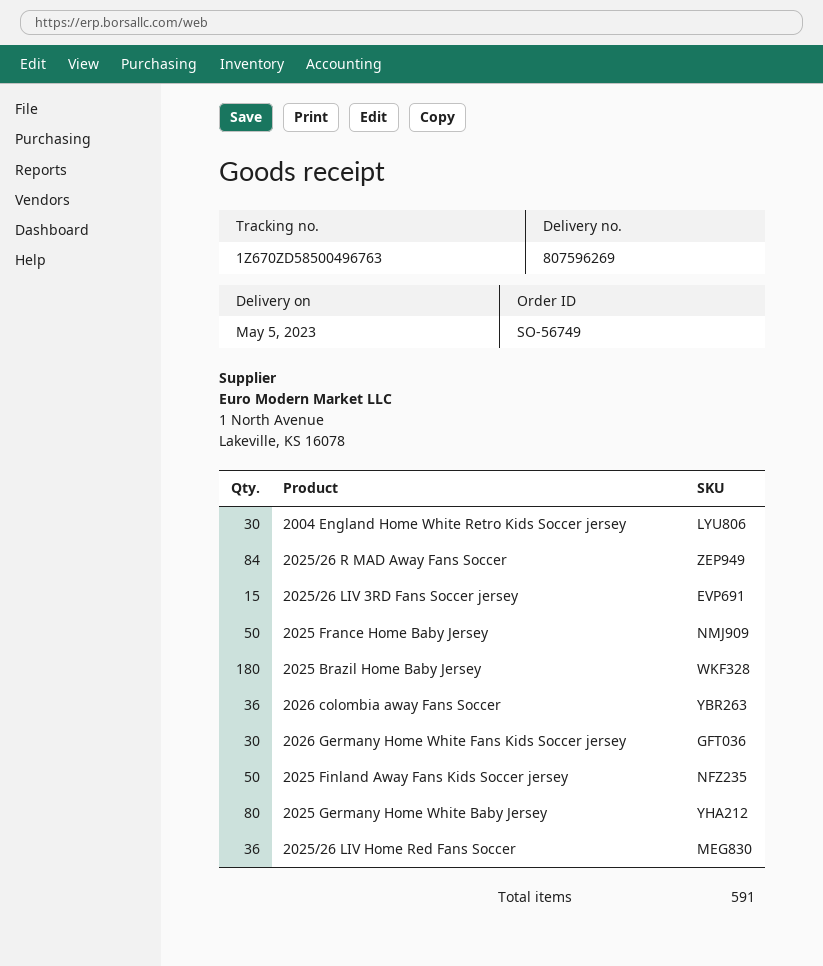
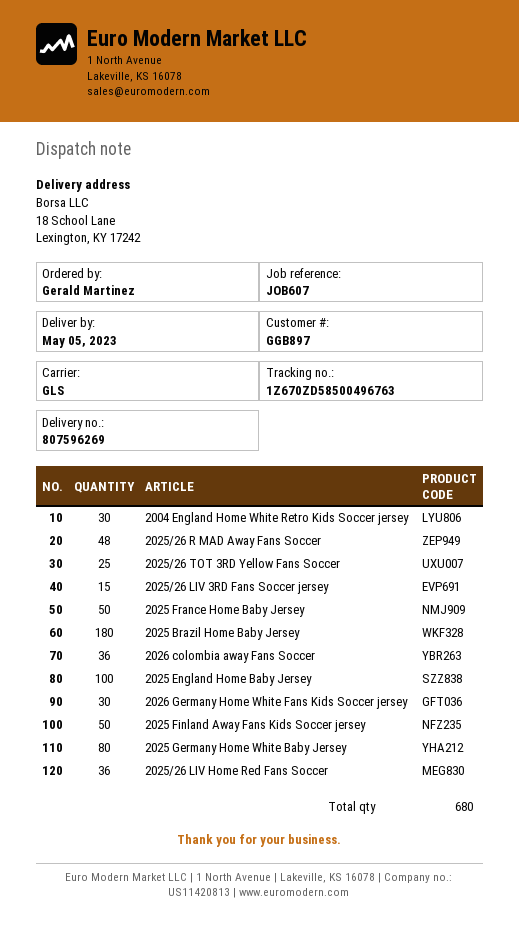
2025/26 R MAD Away Fans Soccer: 84 -> 48
2025/26 TOT 3RD Yellow Fans Soccer: none -> 25
2025 England Home Baby Jersey: none -> 100
total quantity: 591 -> 680

